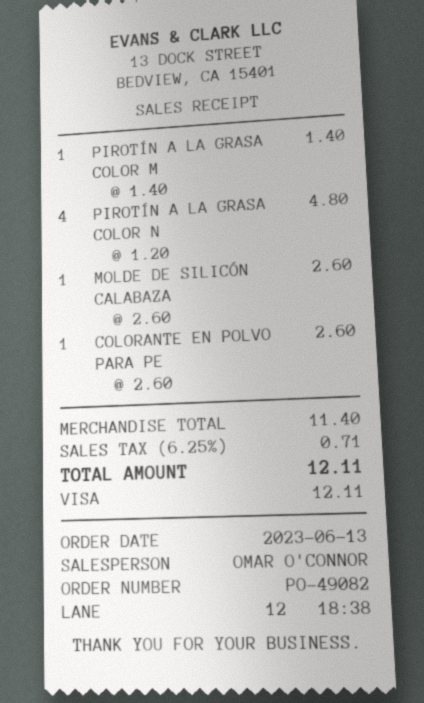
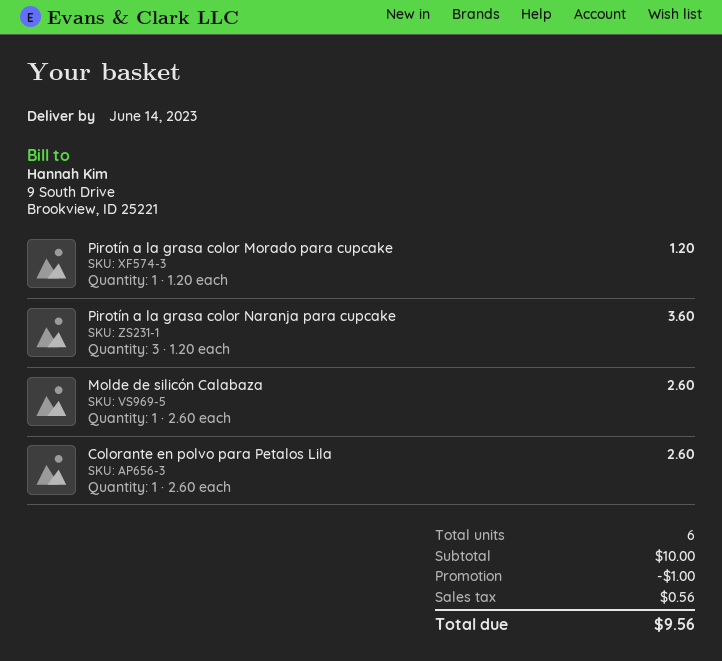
PIROTÍN A LA GRASA COLOR M: 1 x 1.40 = 1.40 -> 1 x 1.20 = 1.20
PIROTÍN A LA GRASA COLOR N: 4 x 1.20 = 4.80 -> 3 x 1.20 = 3.60
subtotal: 11.40 -> 10.00
discount: none -> 1.00
tax: 0.71 -> 0.56
total: 12.11 -> 9.56

